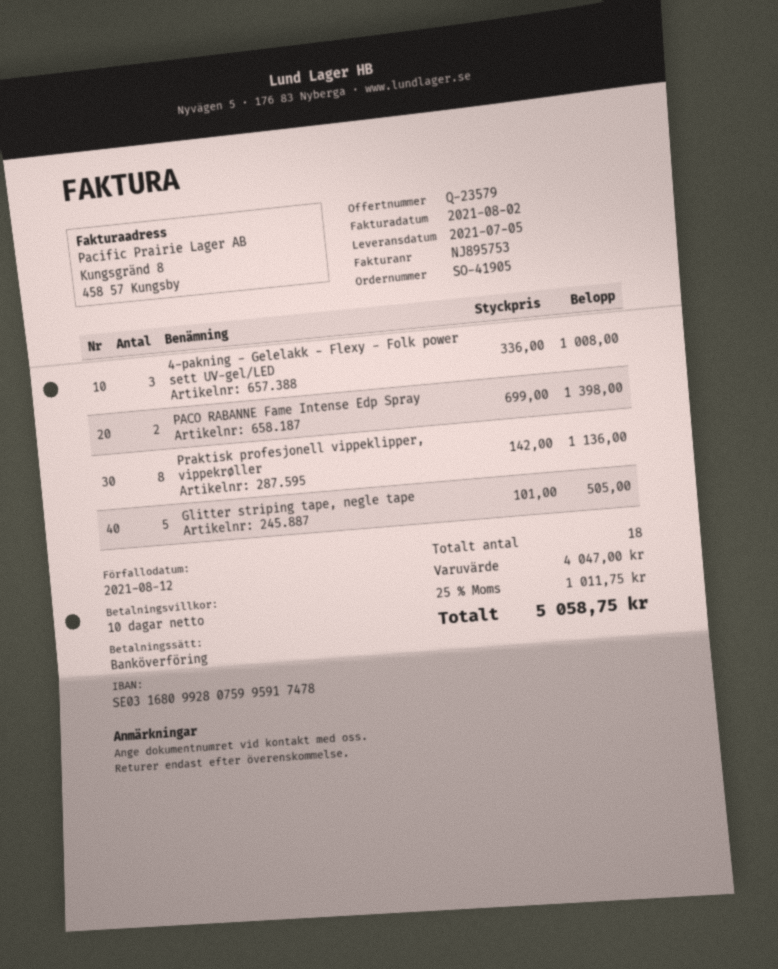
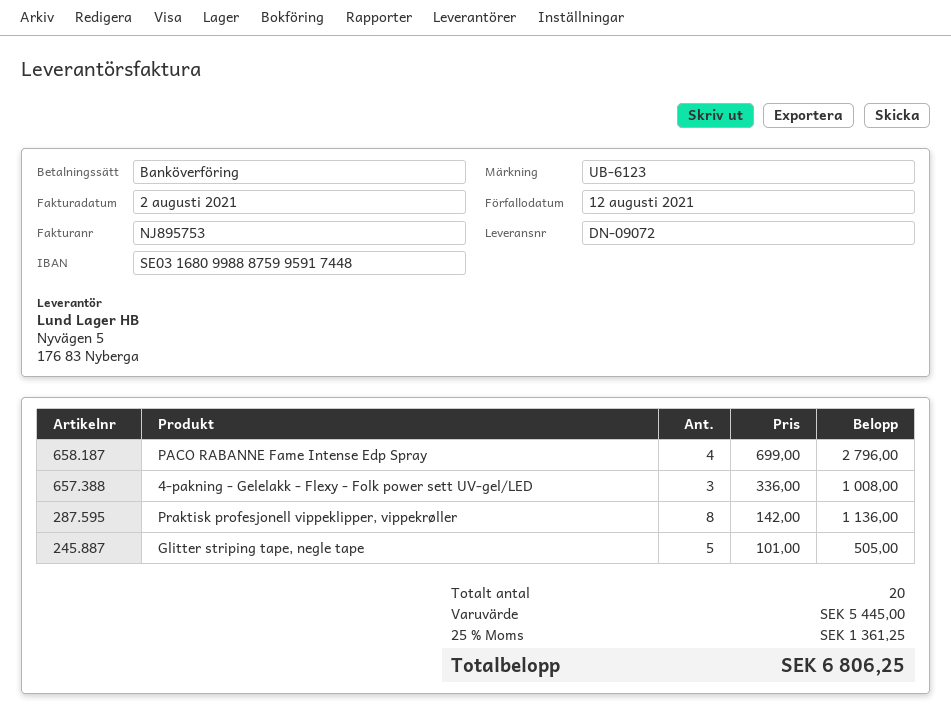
bank account: SE0316809928075995917478 -> SE0316809988875995917448
PACO RABANNE Fame Intense Edp Spray: 2 x 699.00 = 1398.00 -> 4 x 699.00 = 2796.00
total quantity: 18 -> 20
subtotal: 4047.00 -> 5445.00
tax: 25% = 1011.75 -> 25% = 1361.25
total: 5058.75 -> 6806.25

